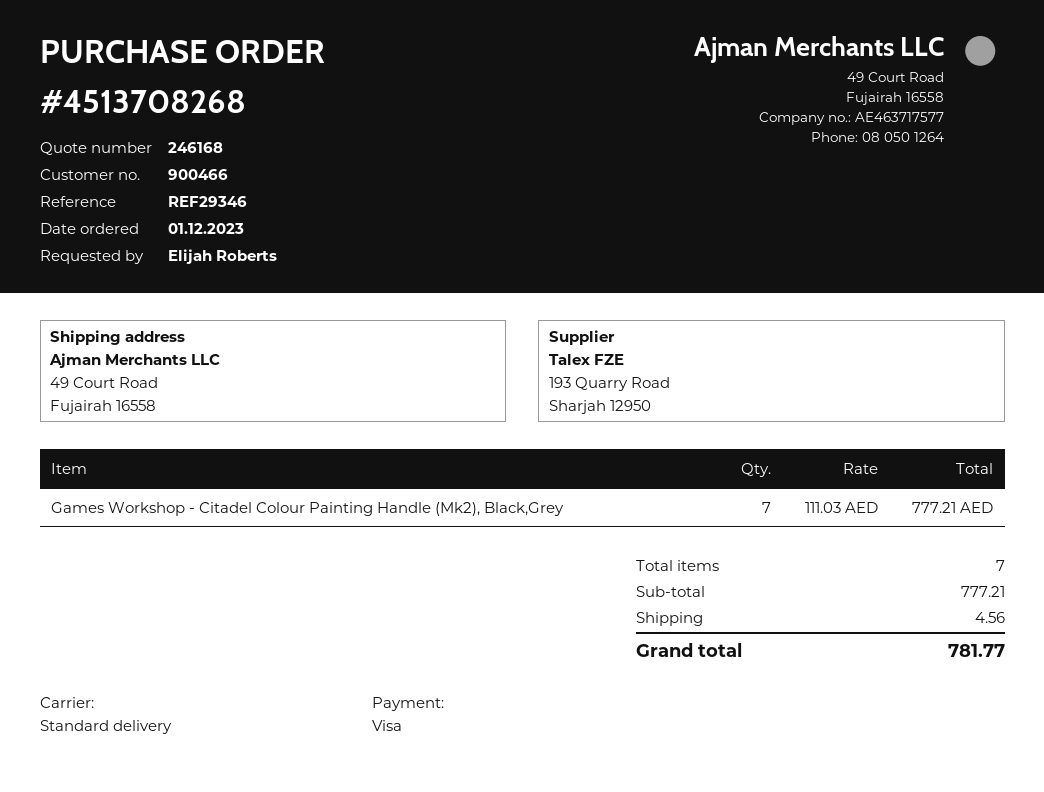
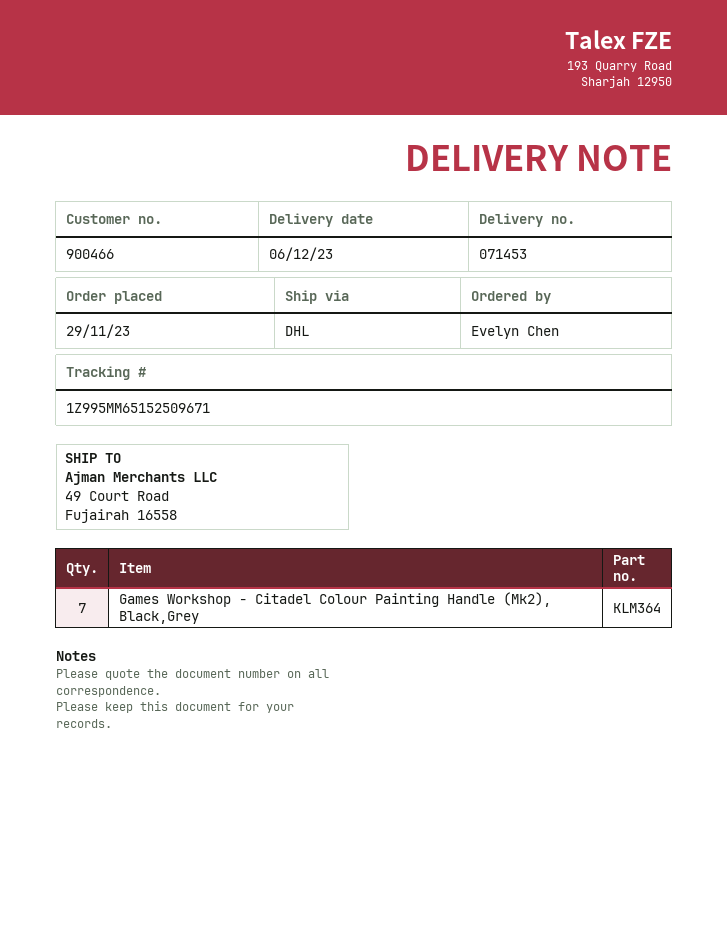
order date: 2023-12-01 -> 2023-11-29
ordered by: Elijah Roberts -> Evelyn Chen
shipping method: standard -> DHL

